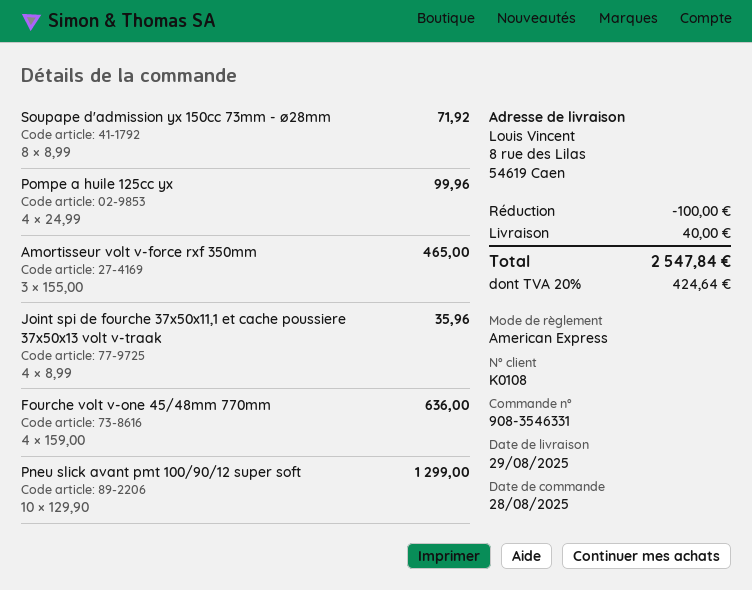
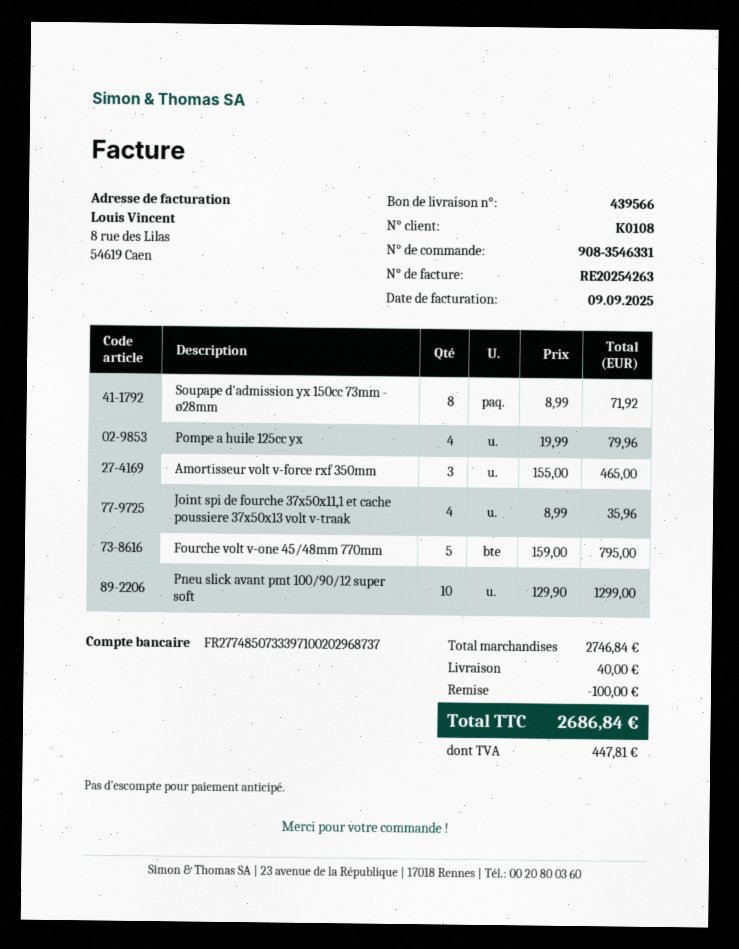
Pompe a huile 125cc yx: 4 x 24.99 = 99.96 -> 4 x 19.99 = 79.96
Fourche volt v-one 45/48mm 770mm: 4 x 159.00 = 636.00 -> 5 x 159.00 = 795.00
tax: 424.64 -> 447.81
total: 2547.84 -> 2686.84

